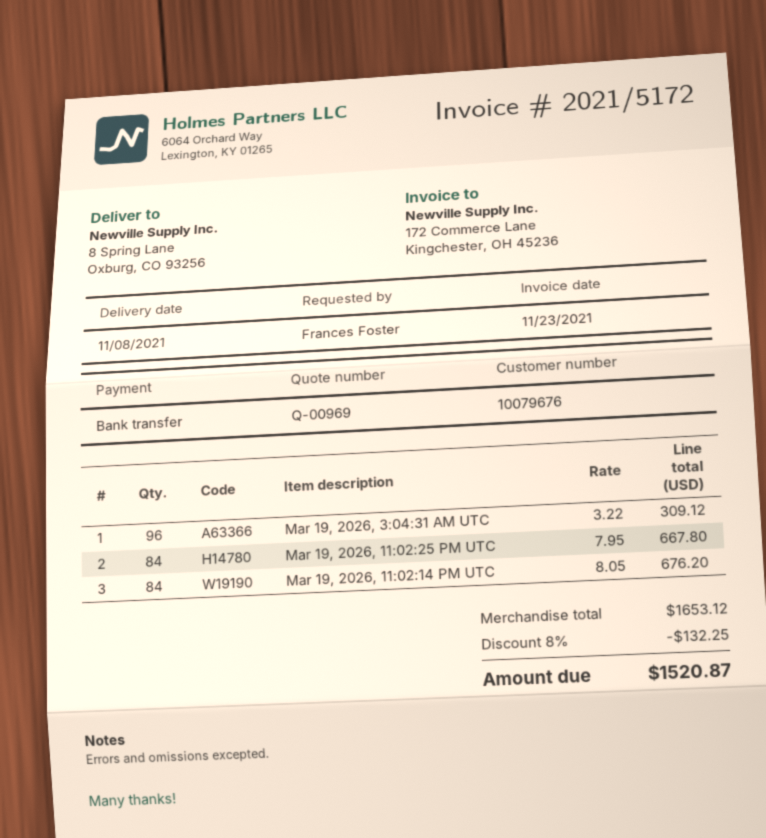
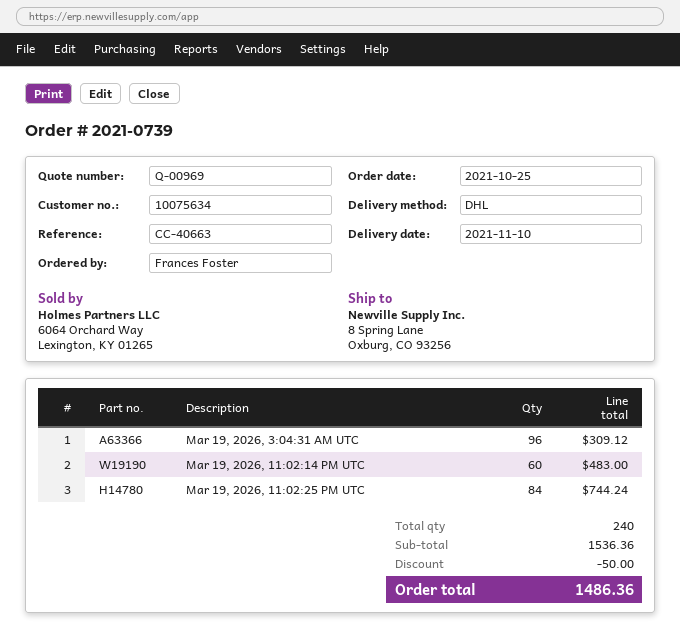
delivery date: 2021-11-08 -> 2021-11-10
customer number: 10079676 -> 10075634
Mar 19, 2026, 11:02:25 PM UTC: 84 for 667.80 -> 84 for 744.24
Mar 19, 2026, 11:02:14 PM UTC: 84 for 676.20 -> 60 for 483.00
subtotal: 1653.12 -> 1536.36
discount: 132.25 -> 50.00
total: 1520.87 -> 1486.36

